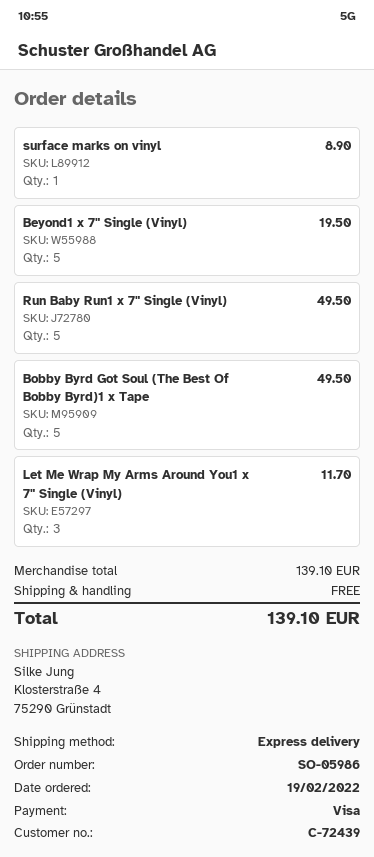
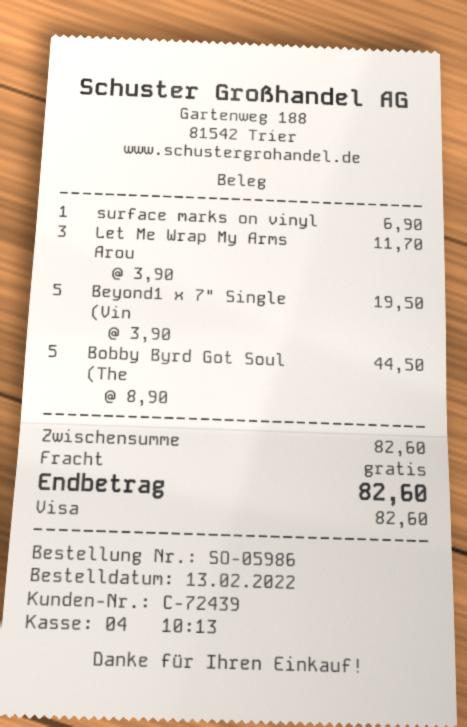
order date: 2022-02-19 -> 2022-02-13
surface marks on vinyl: 1 for 8.90 -> 1 for 6.90
Run Baby Run1 x 7" Single (Vinyl): 5 for 49.50 -> none
Bobby Byrd Got Soul (The Best Of Bobby Byrd)1 x Tape: 5 for 49.50 -> 5 for 44.50
subtotal: 139.10 -> 82.60
total: 139.10 -> 82.60

